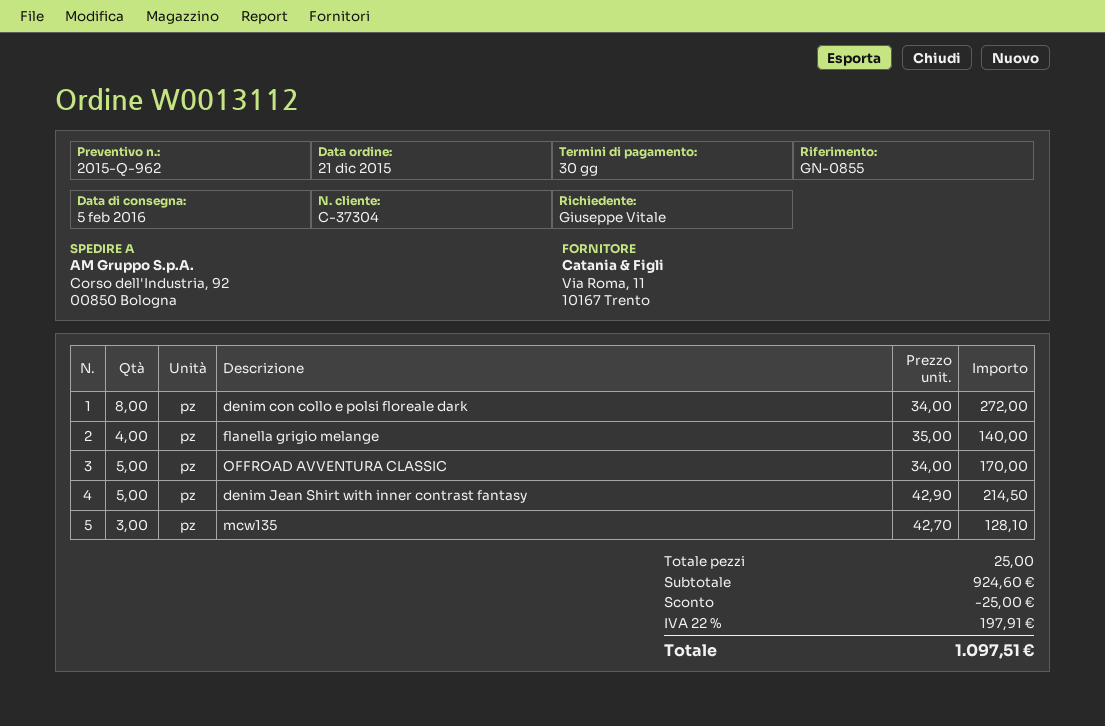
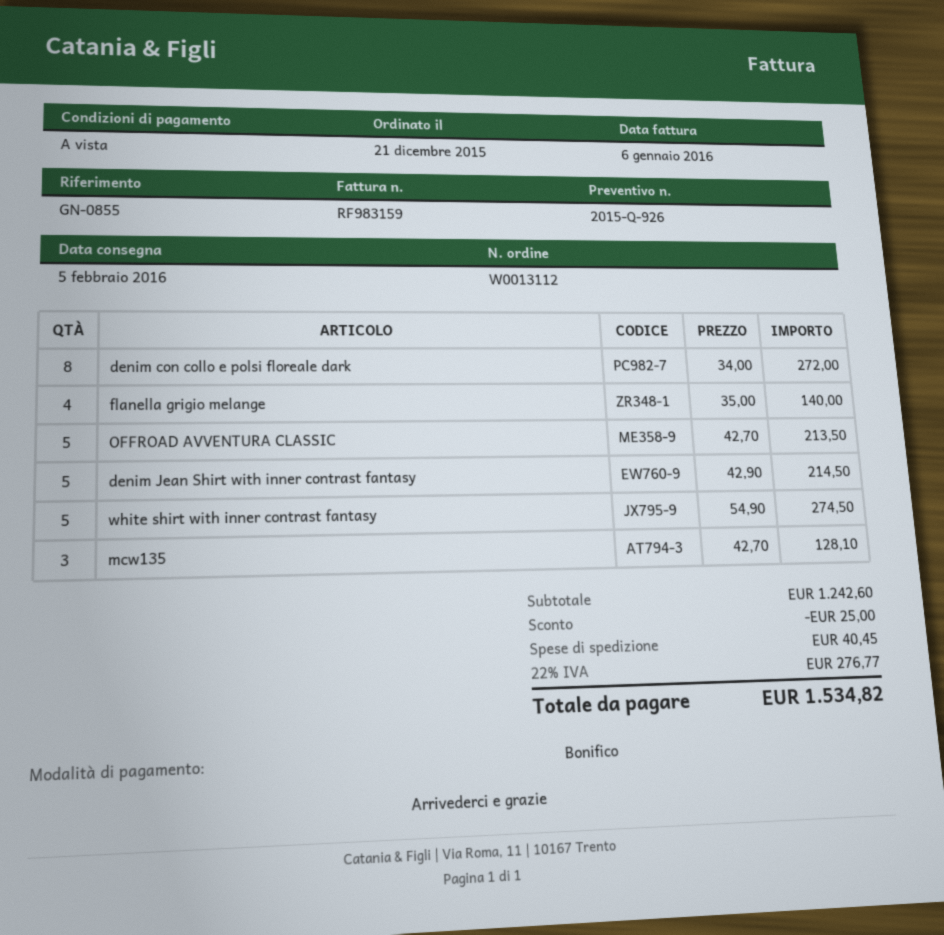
quote number: 2015-Q-962 -> 2015-Q-926
payment terms: 30 days -> on receipt
OFFROAD AVVENTURA CLASSIC: 5 x 34.00 = 170.00 -> 5 x 42.70 = 213.50
white shirt with inner contrast fantasy: none -> 5 x 54.90 = 274.50
subtotal: 924.60 -> 1242.60
shipping: none -> 40.45
tax: 22% = 197.91 -> 22% = 276.77
total: 1097.51 -> 1534.82

